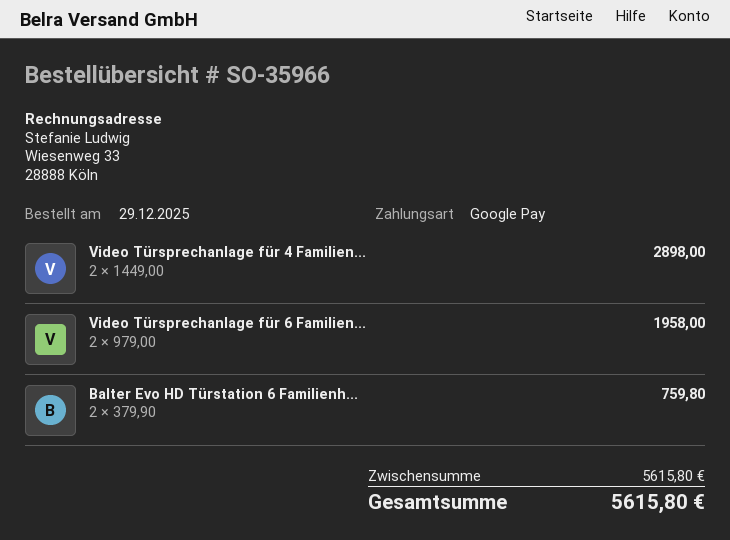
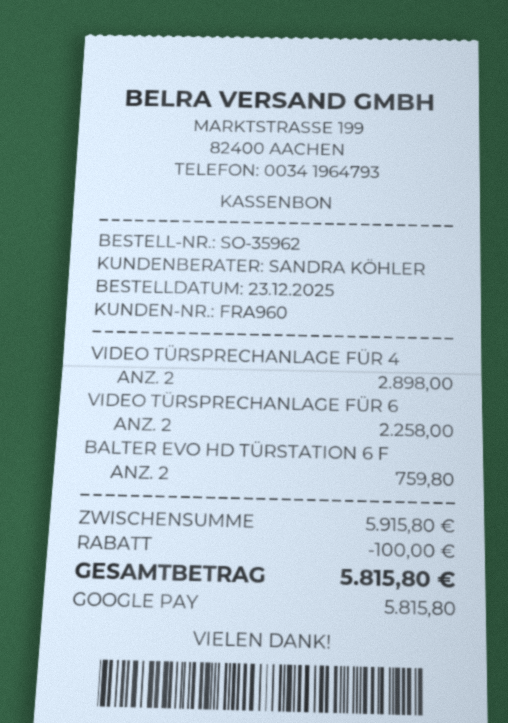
order number: SO-35966 -> SO-35962
order date: 2025-12-29 -> 2025-12-23
Video Türsprechanlage für 6 Familien...: 2 for 1958.00 -> 2 for 2258.00
subtotal: 5615.80 -> 5915.80
discount: none -> 100.00
total: 5615.80 -> 5815.80

